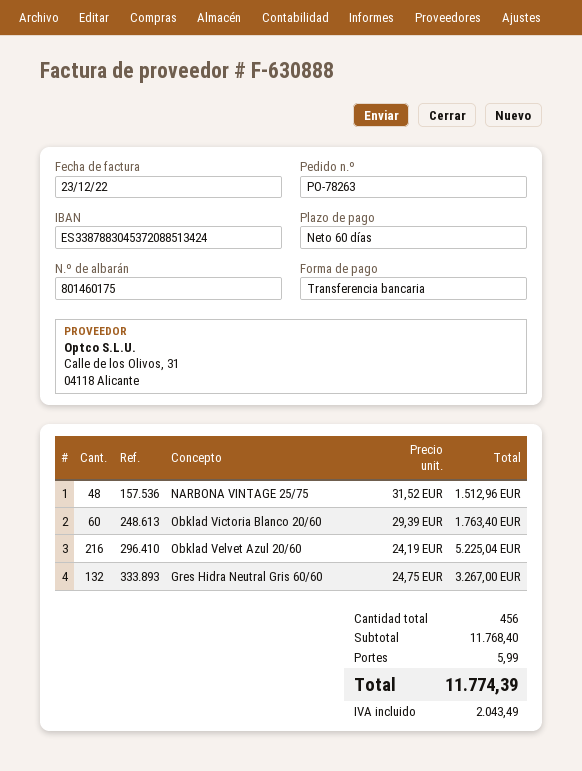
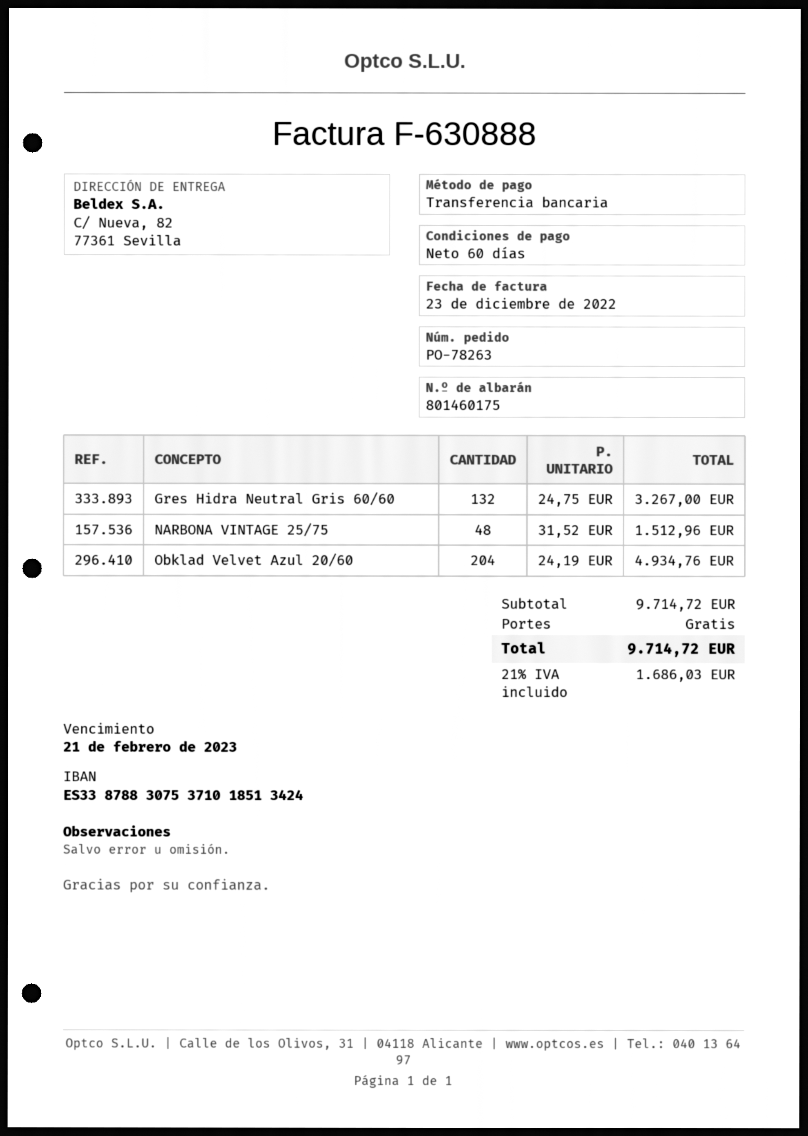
bank account: ES3387883045372088513424 -> ES3387883075371018513424
Obklad Victoria Blanco 20/60: 60 x 29.39 = 1763.40 -> none
Obklad Velvet Azul 20/60: 216 x 24.19 = 5225.04 -> 204 x 24.19 = 4934.76
subtotal: 11768.40 -> 9714.72
shipping: 5.99 -> 0.00
tax: 2043.49 -> 1686.03
total: 11774.39 -> 9714.72

